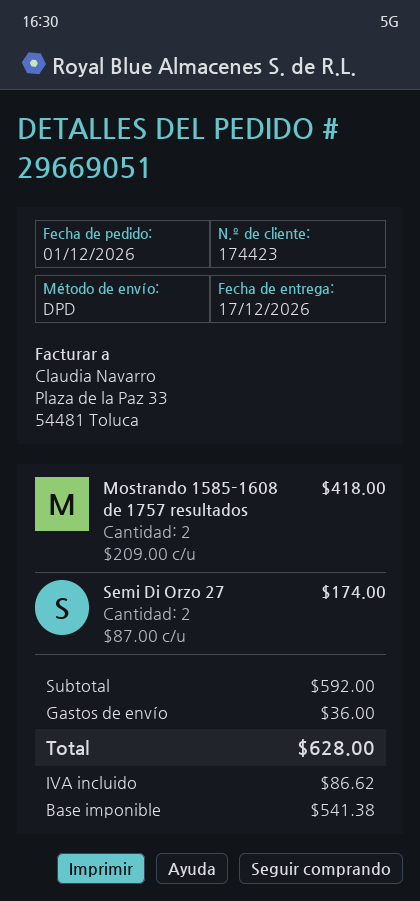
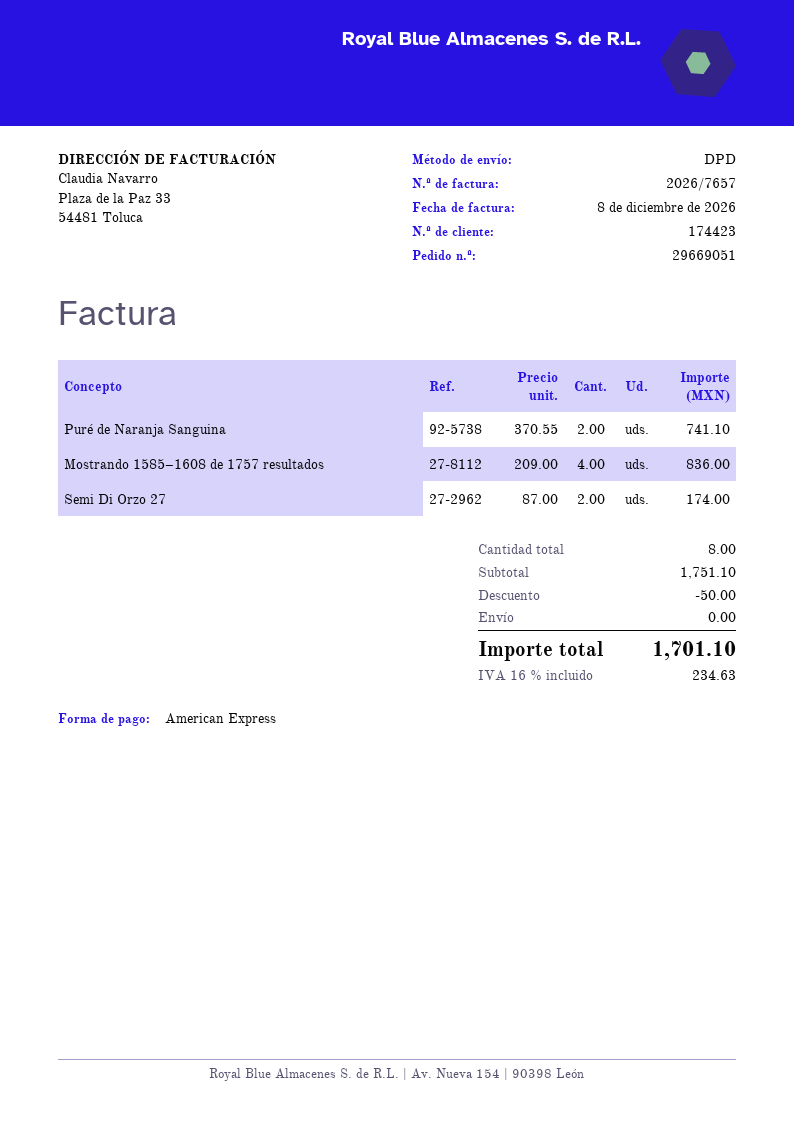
Mostrando 1585–1608 de 1757 resultados: 2 x 209.00 = 418.00 -> 4 x 209.00 = 836.00
Puré de Naranja Sanguina: none -> 2 x 370.55 = 741.10
subtotal: 592.00 -> 1751.10
discount: none -> 50.00
shipping: 36.00 -> 0.00
tax: 86.62 -> 234.63
total: 628.00 -> 1701.10

